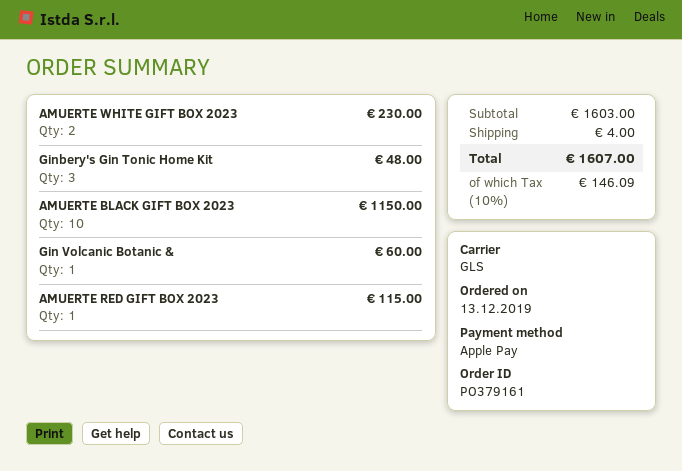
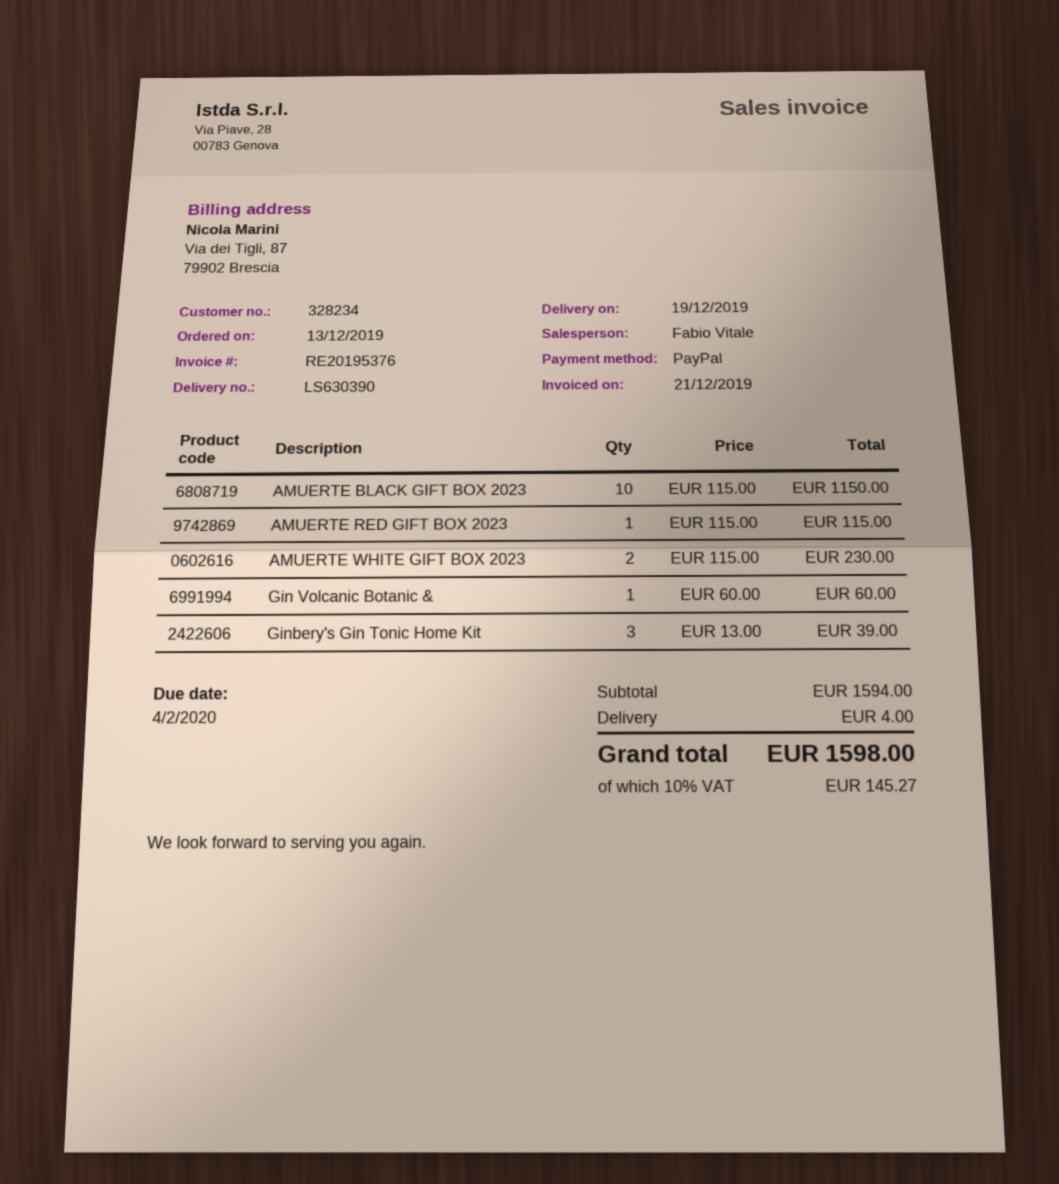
payment method: Apple Pay -> PayPal
Ginbery's Gin Tonic Home Kit: 3 for 48.00 -> 3 for 39.00
subtotal: 1603.00 -> 1594.00
tax: 10% = 146.09 -> 10% = 145.27
total: 1607.00 -> 1598.00

